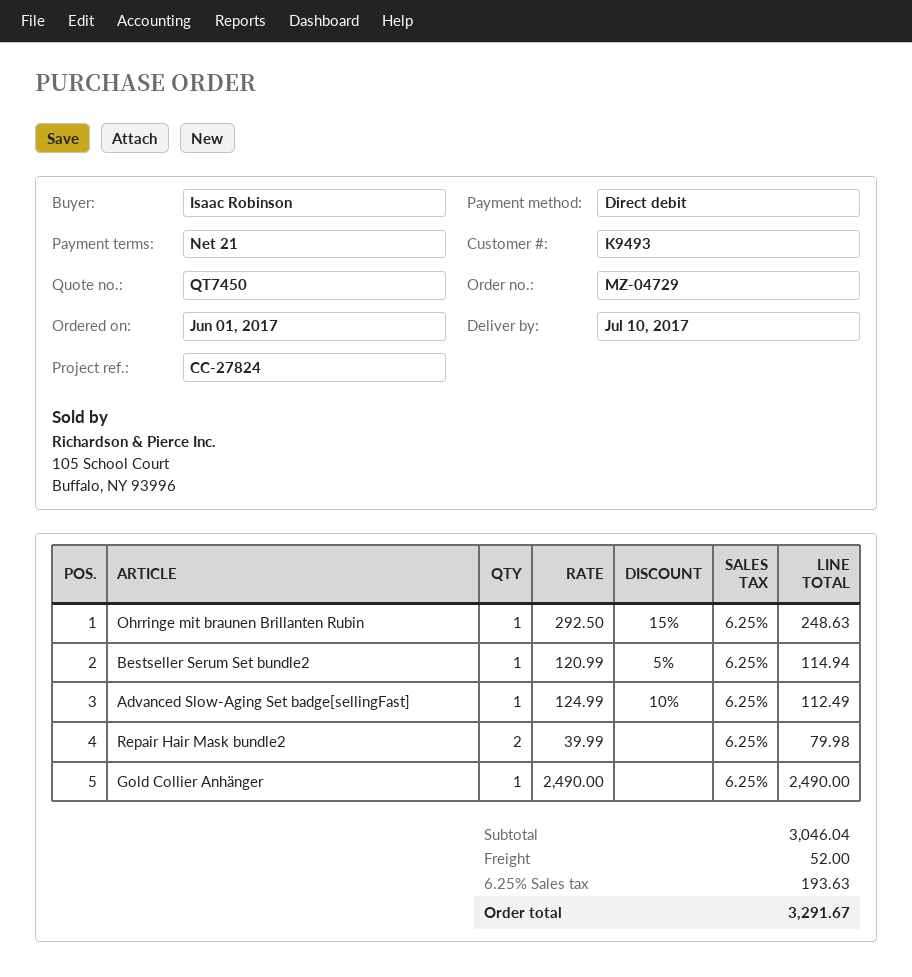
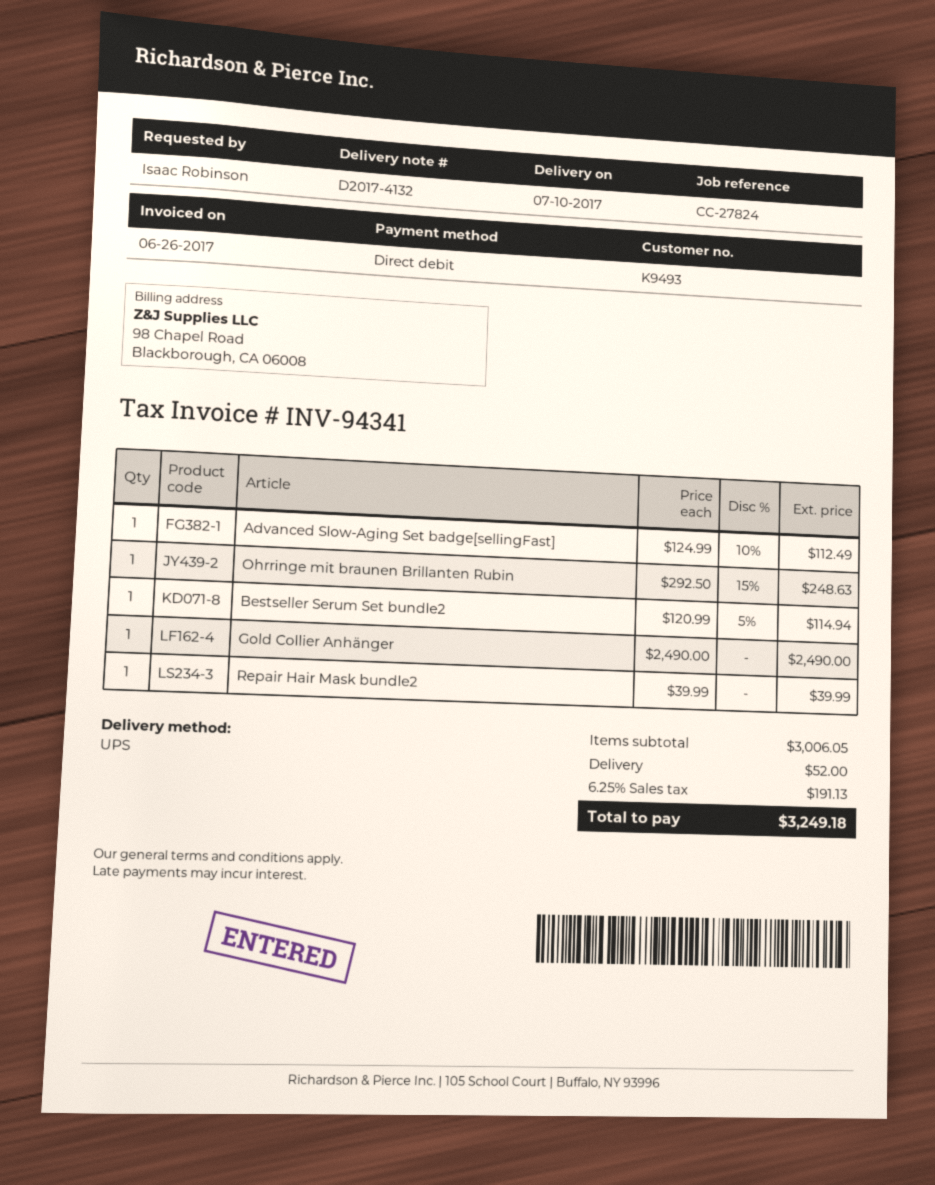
Repair Hair Mask bundle2: 2 x 39.99 = 79.98 -> 1 x 39.99 = 39.99
subtotal: 3046.04 -> 3006.05
tax: 6.25% = 193.63 -> 6.25% = 191.13
total: 3291.67 -> 3249.18

